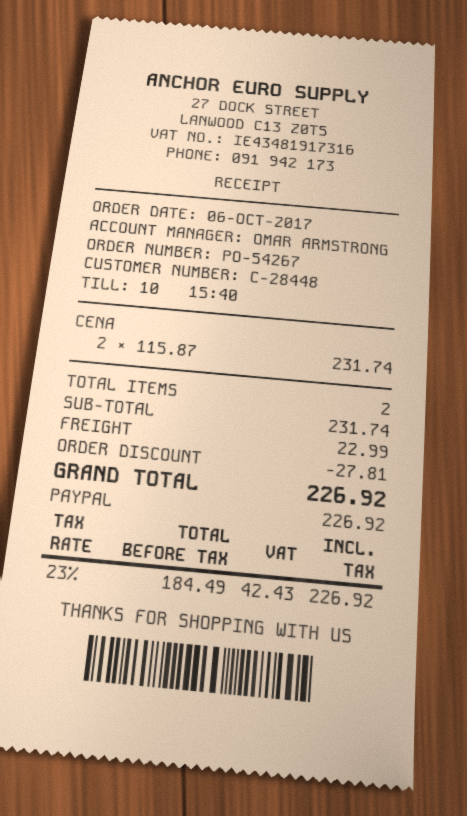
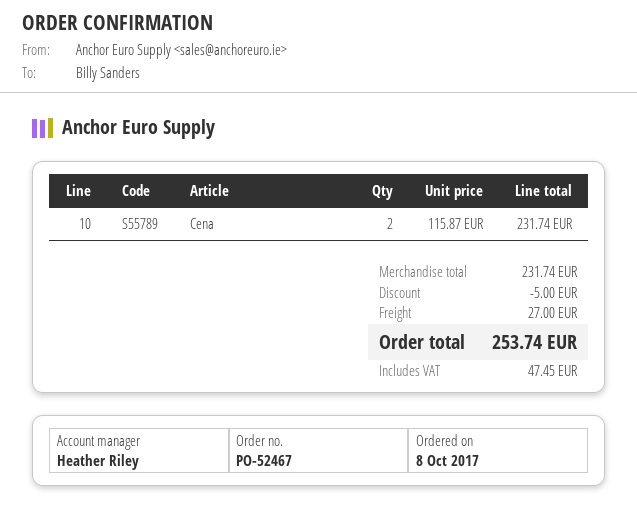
order number: PO-54267 -> PO-52467
order date: 2017-10-06 -> 2017-10-08
sales rep: OMAR ARMSTRONG -> Heather Riley
discount: 27.81 -> 5.00
shipping: 22.99 -> 27.00
tax: 42.43 -> 47.45
total: 226.92 -> 253.74

